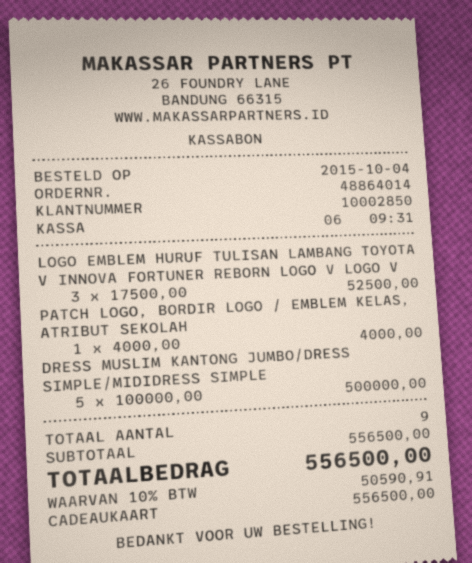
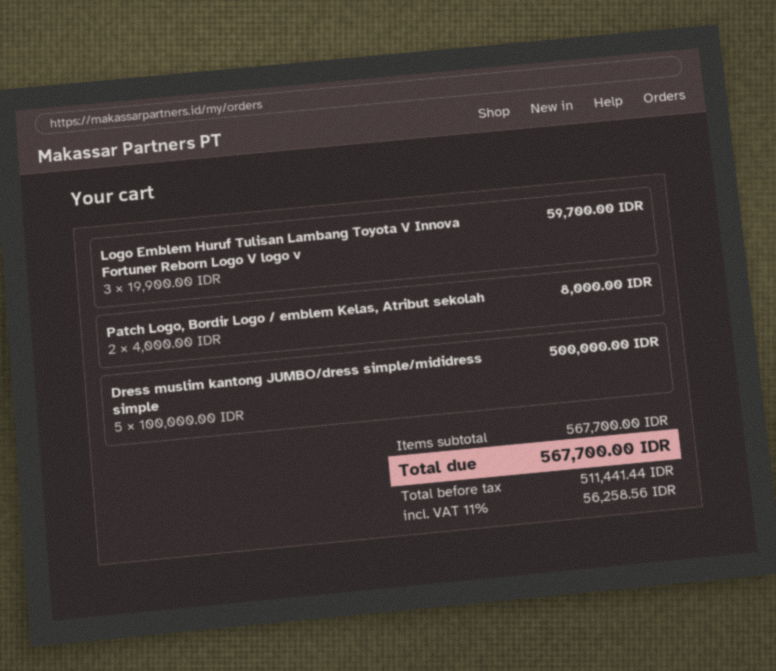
LOGO EMBLEM HURUF TULISAN LAMBANG TOYOTA V INNOVA FORTUNER REBORN LOGO V LOGO V: 3 x 17500.00 = 52500.00 -> 3 x 19900.00 = 59700.00
PATCH LOGO, BORDIR LOGO / EMBLEM KELAS, ATRIBUT SEKOLAH: 1 x 4000.00 = 4000.00 -> 2 x 4000.00 = 8000.00
subtotal: 556500.00 -> 567700.00
tax: 10% = 50590.91 -> 11% = 56258.56
total: 556500.00 -> 567700.00

